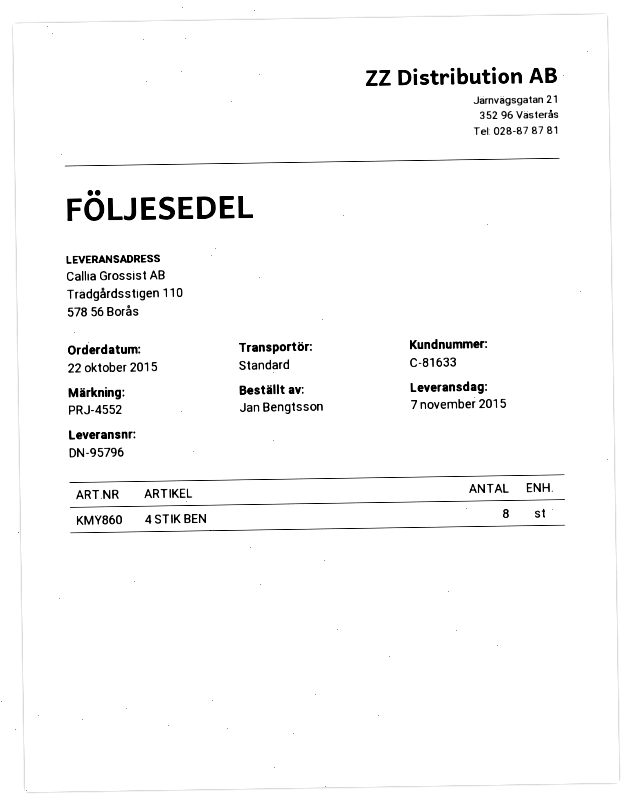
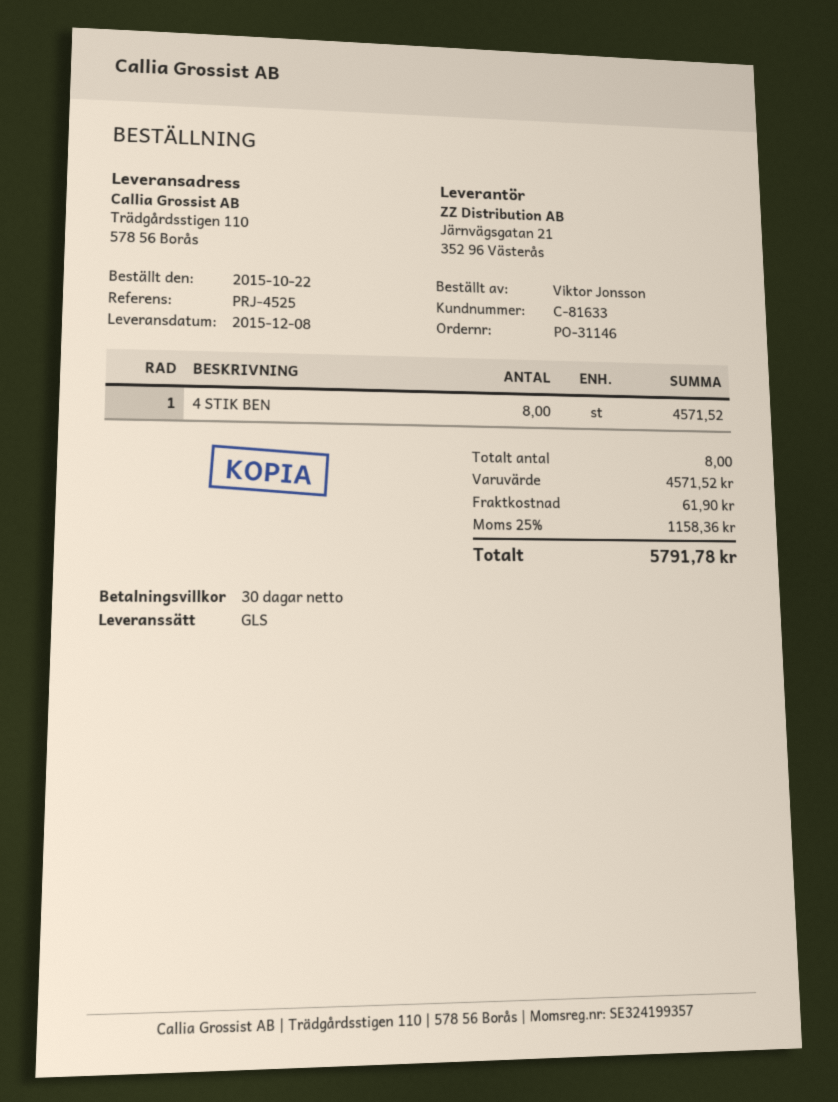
delivery date: 2015-11-07 -> 2015-12-08
reference: PRJ-4552 -> PRJ-4525
ordered by: Jan Bengtsson -> Viktor Jonsson
shipping method: standard -> GLS

